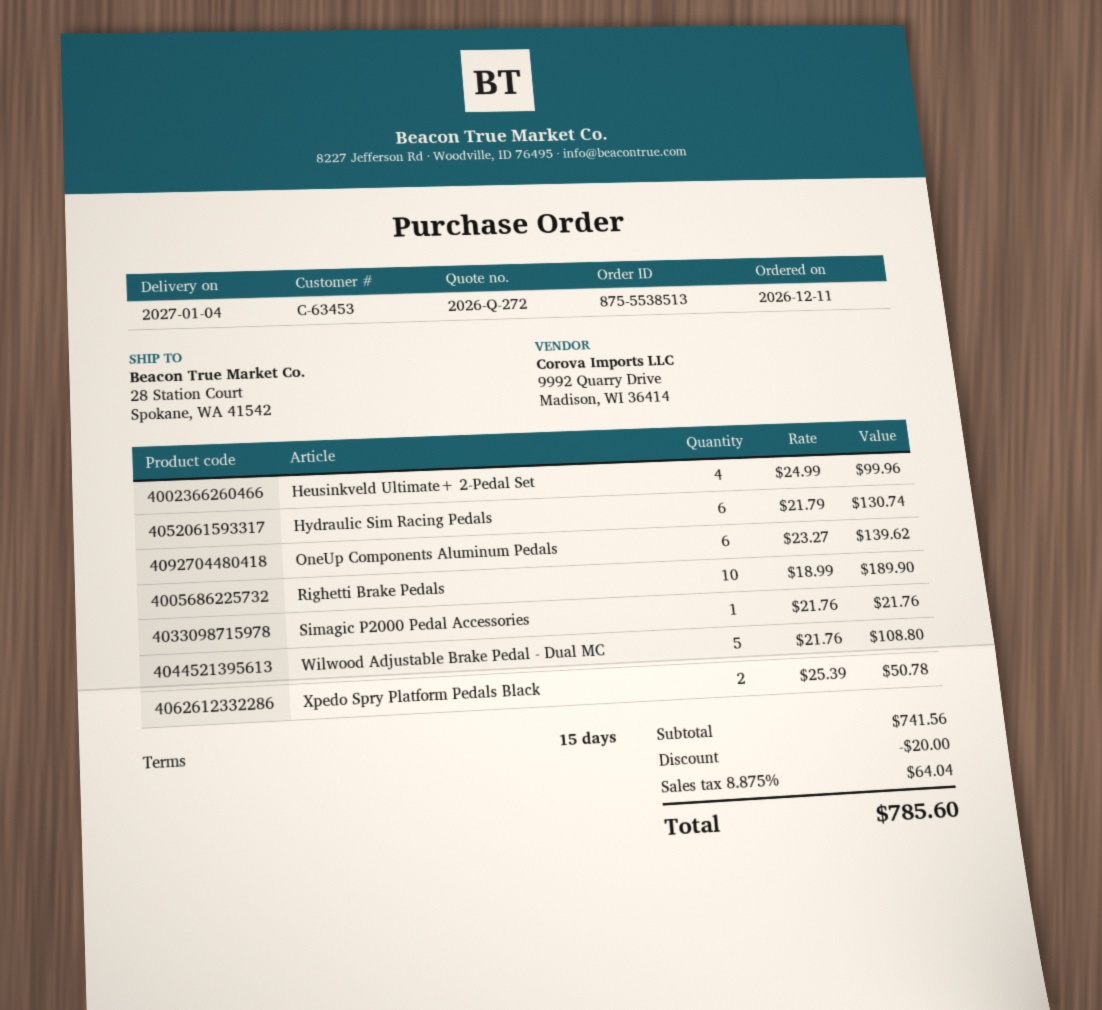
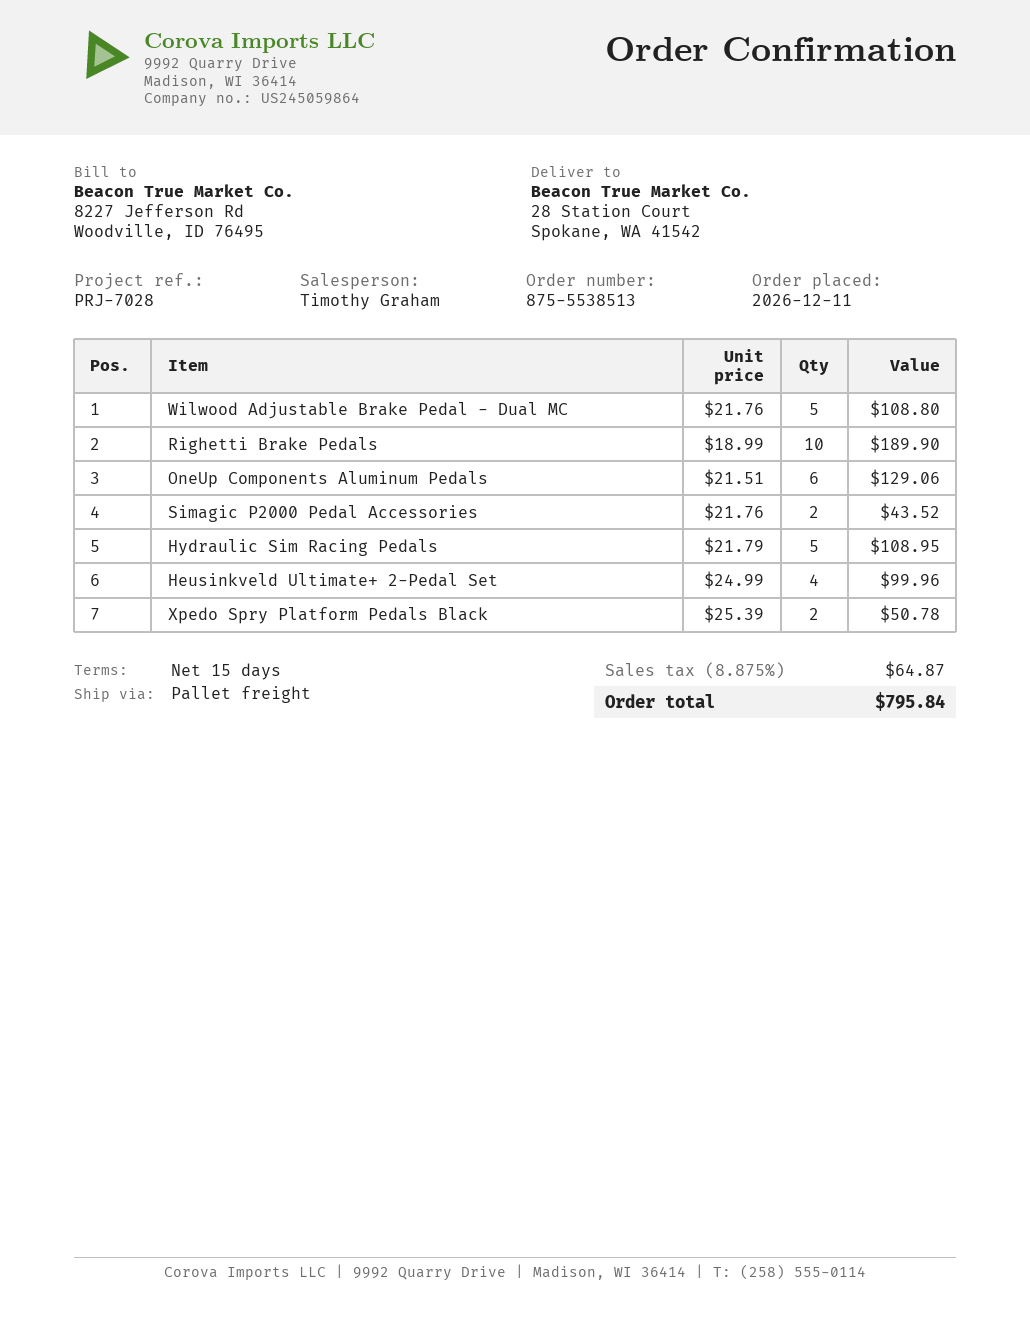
Hydraulic Sim Racing Pedals: 6 x 21.79 = 130.74 -> 5 x 21.79 = 108.95
OneUp Components Aluminum Pedals: 6 x 23.27 = 139.62 -> 6 x 21.51 = 129.06
Simagic P2000 Pedal Accessories: 1 x 21.76 = 21.76 -> 2 x 21.76 = 43.52
discount: 20.00 -> none
tax: 8.875% = 64.04 -> 8.875% = 64.87
total: 785.60 -> 795.84

